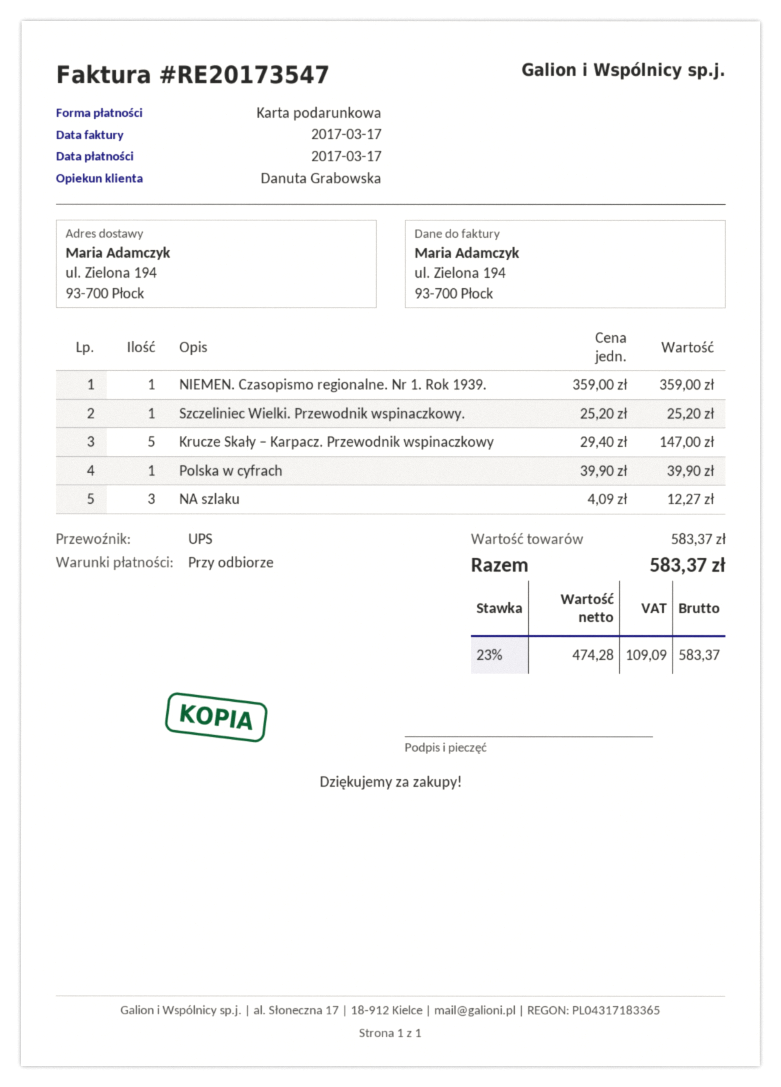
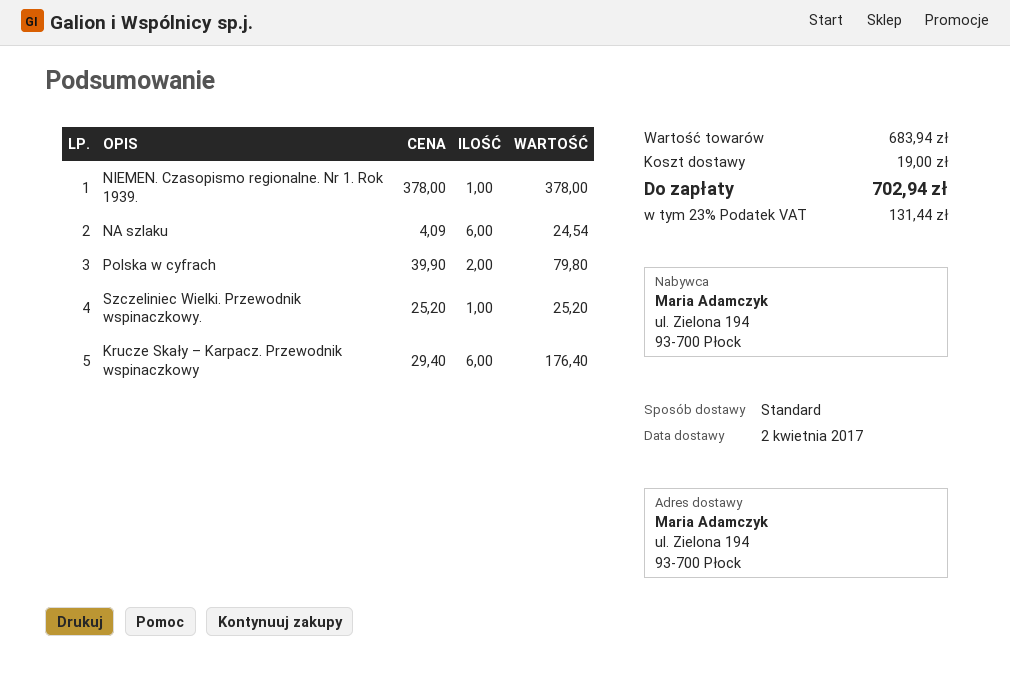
shipping method: UPS -> standard
NIEMEN. Czasopismo regionalne. Nr 1. Rok 1939.: 1 x 359.00 = 359.00 -> 1 x 378.00 = 378.00
Krucze Skały – Karpacz. Przewodnik wspinaczkowy: 5 x 29.40 = 147.00 -> 6 x 29.40 = 176.40
Polska w cyfrach: 1 x 39.90 = 39.90 -> 2 x 39.90 = 79.80
NA szlaku: 3 x 4.09 = 12.27 -> 6 x 4.09 = 24.54
subtotal: 583.37 -> 683.94
shipping: none -> 19.00
tax: 23% = 109.09 -> 23% = 131.44
total: 583.37 -> 702.94

